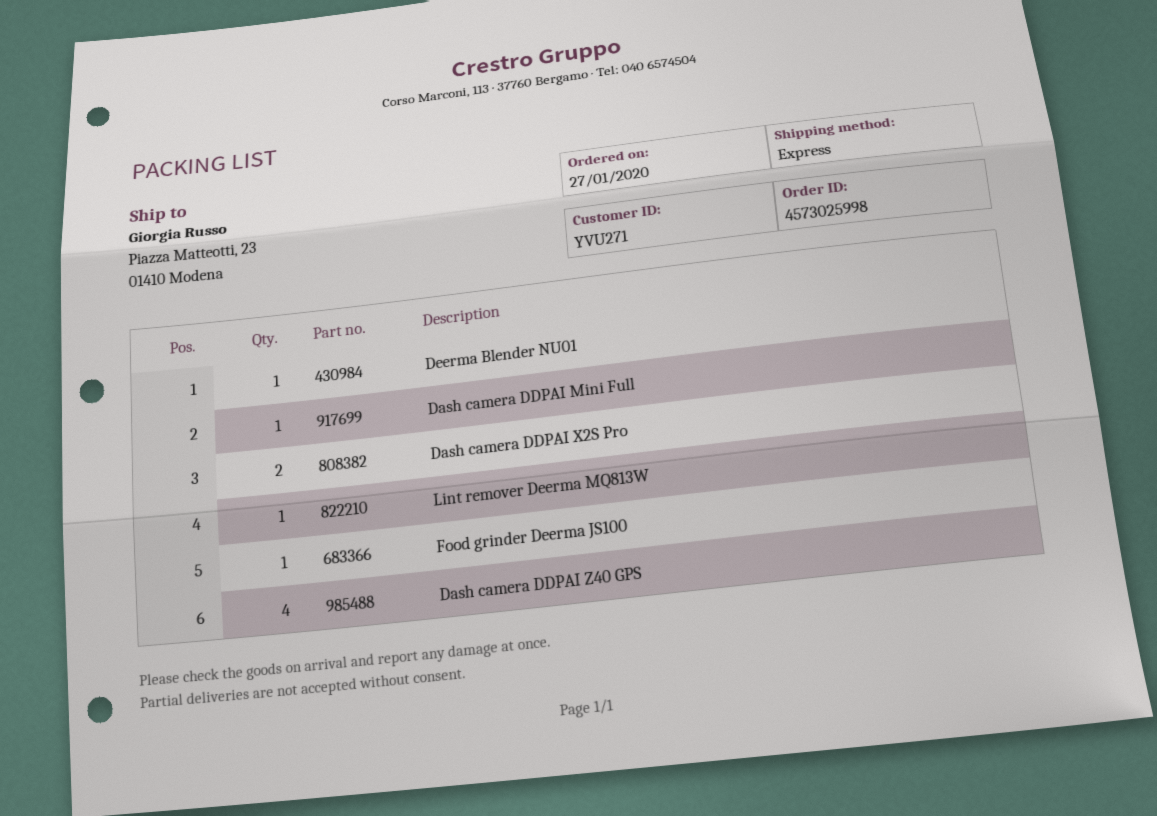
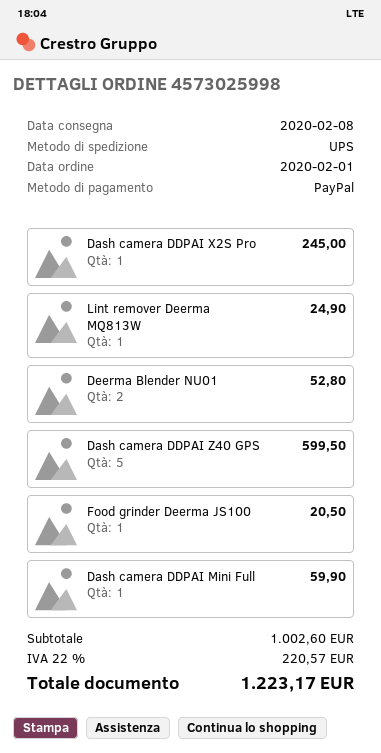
order date: 2020-01-27 -> 2020-02-01
shipping method: express -> UPS
Deerma Blender NU01: 1 -> 2
Dash camera DDPAI X2S Pro: 2 -> 1
Dash camera DDPAI Z40 GPS: 4 -> 5

